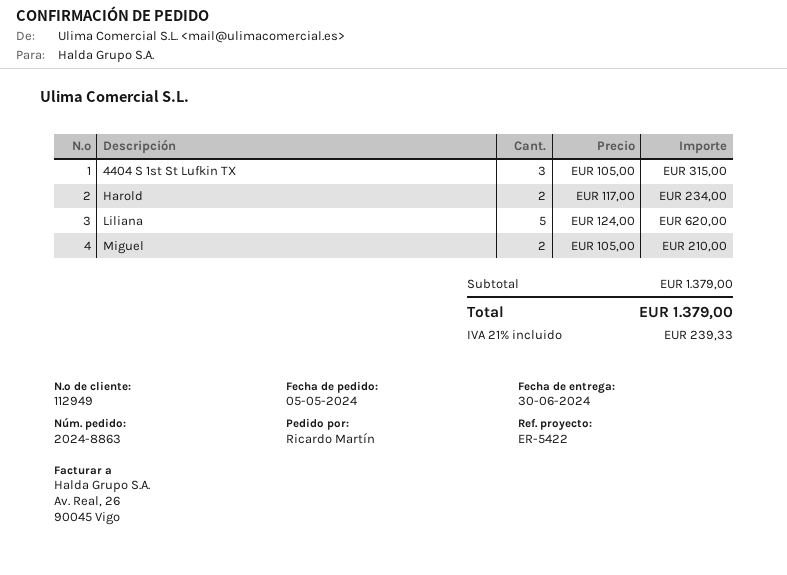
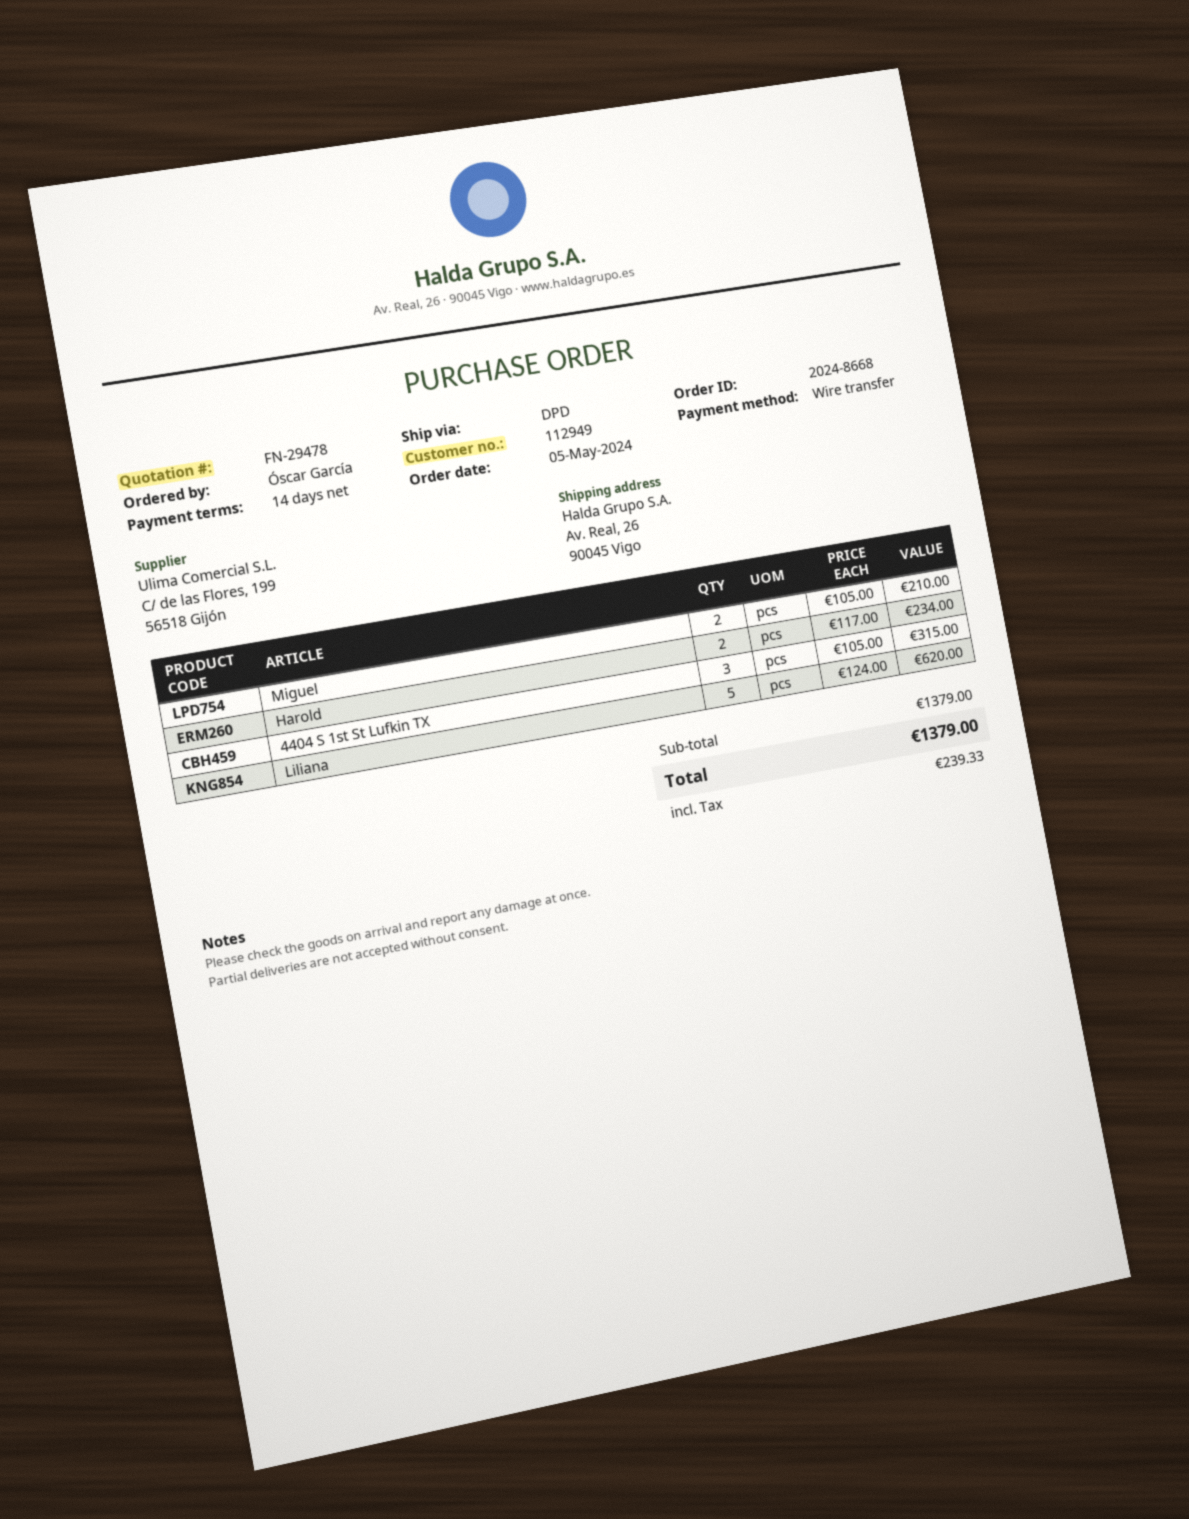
order number: 2024-8863 -> 2024-8668
ordered by: Ricardo Martín -> Óscar García

